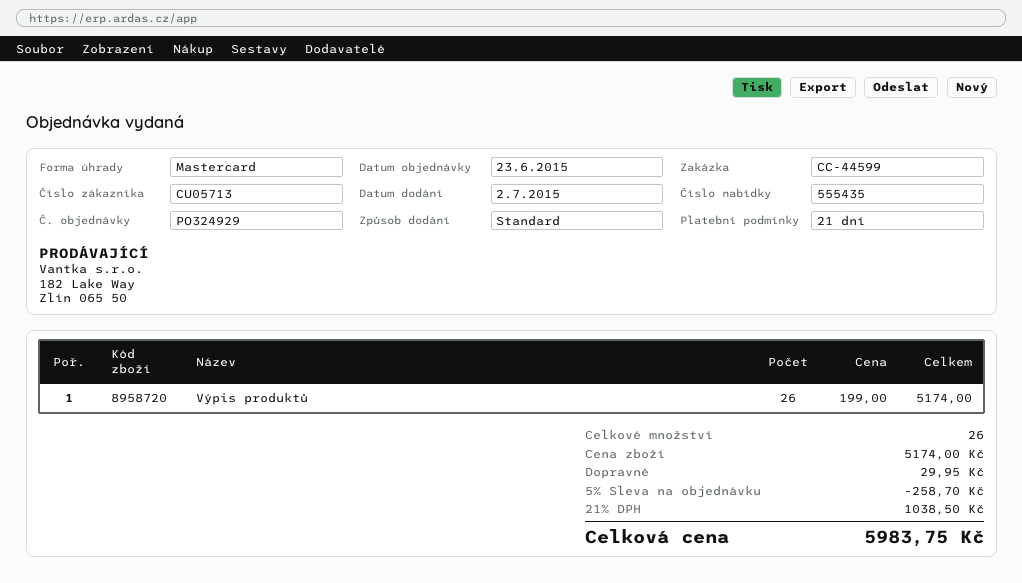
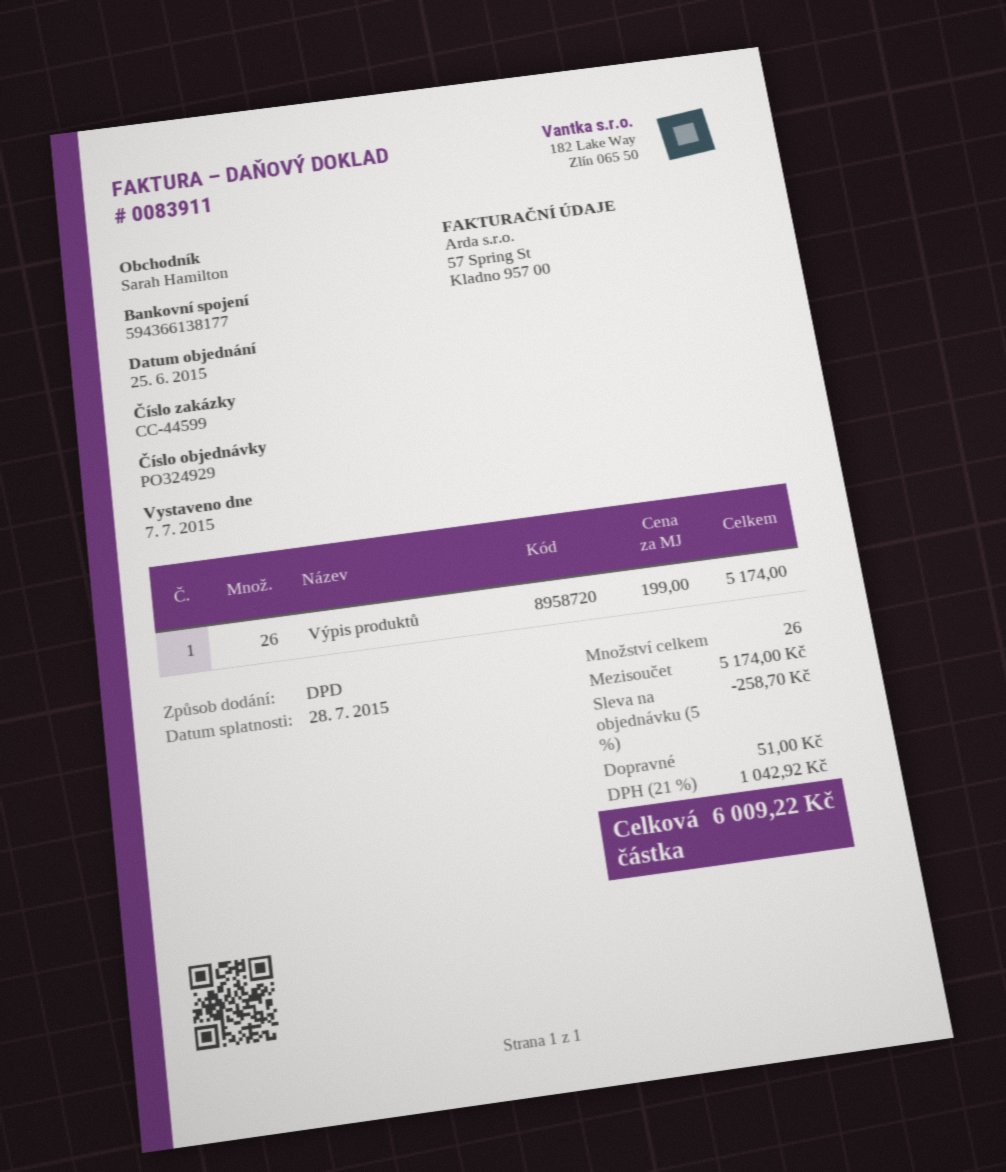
order date: 2015-06-23 -> 2015-06-25
shipping method: standard -> DPD
shipping: 29.95 -> 51.00
tax: 21% = 1038.50 -> 21% = 1042.92
total: 5983.75 -> 6009.22

